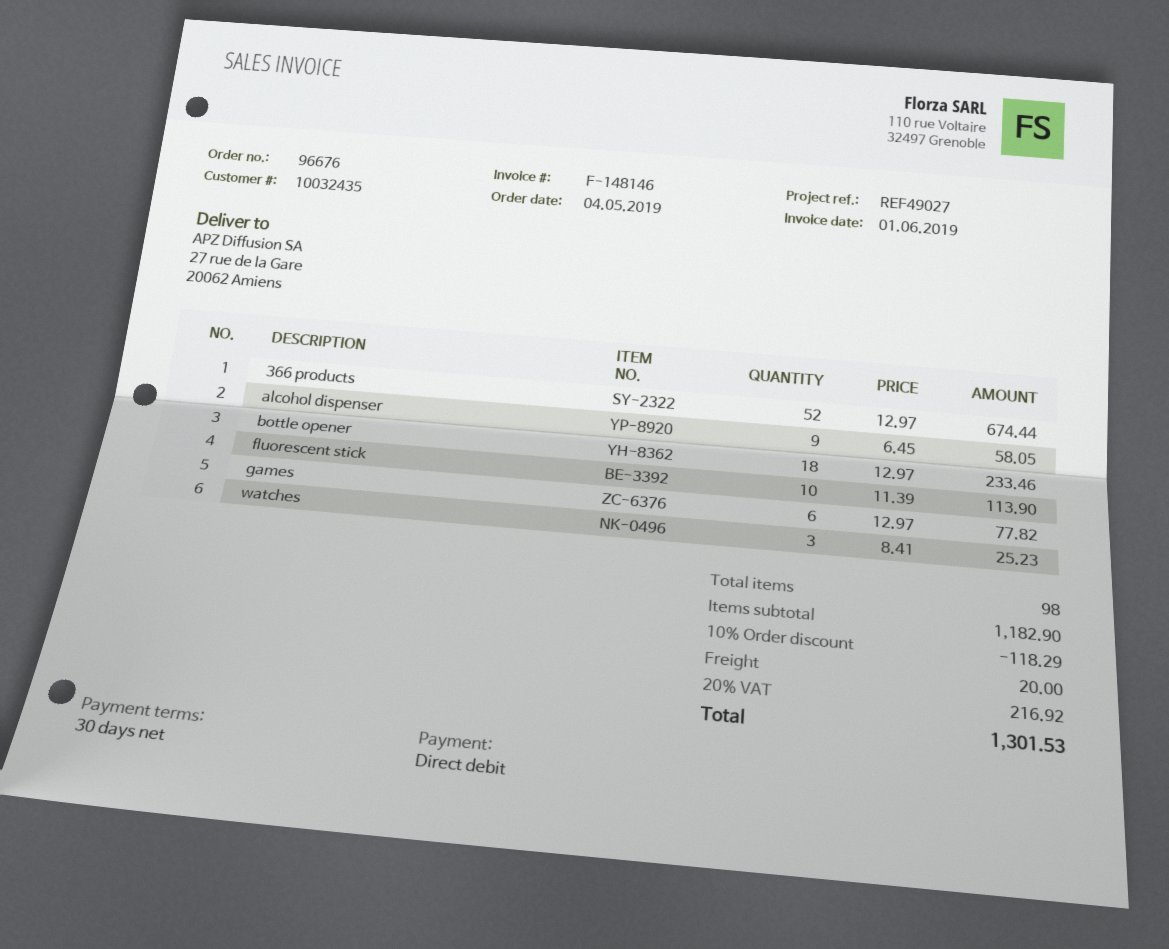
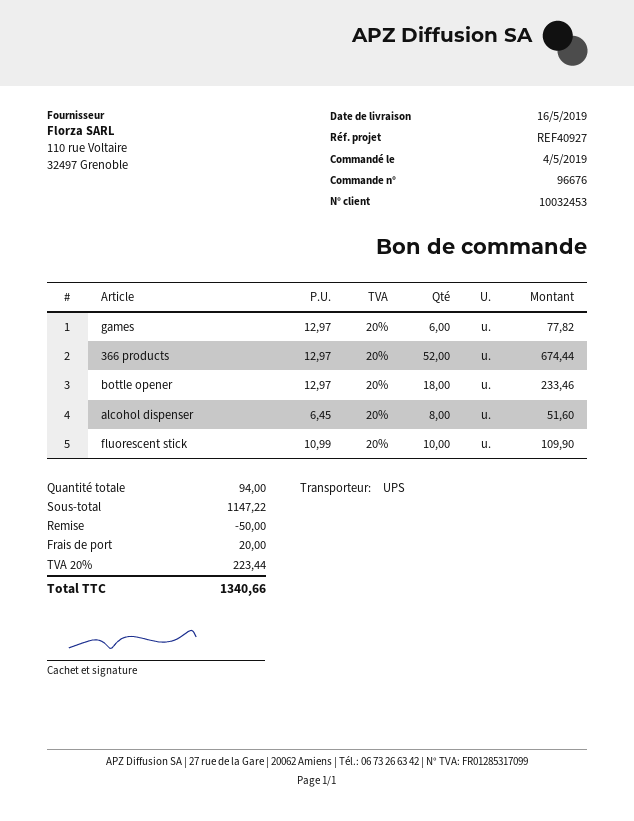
customer number: 10032435 -> 10032453
reference: REF49027 -> REF40927
alcohol dispenser: 9 x 6.45 = 58.05 -> 8 x 6.45 = 51.60
fluorescent stick: 10 x 11.39 = 113.90 -> 10 x 10.99 = 109.90
watches: 3 x 8.41 = 25.23 -> none
total quantity: 98 -> 94
subtotal: 1182.90 -> 1147.22
discount: 118.29 -> 50.00
tax: 20% = 216.92 -> 20% = 223.44
total: 1301.53 -> 1340.66

